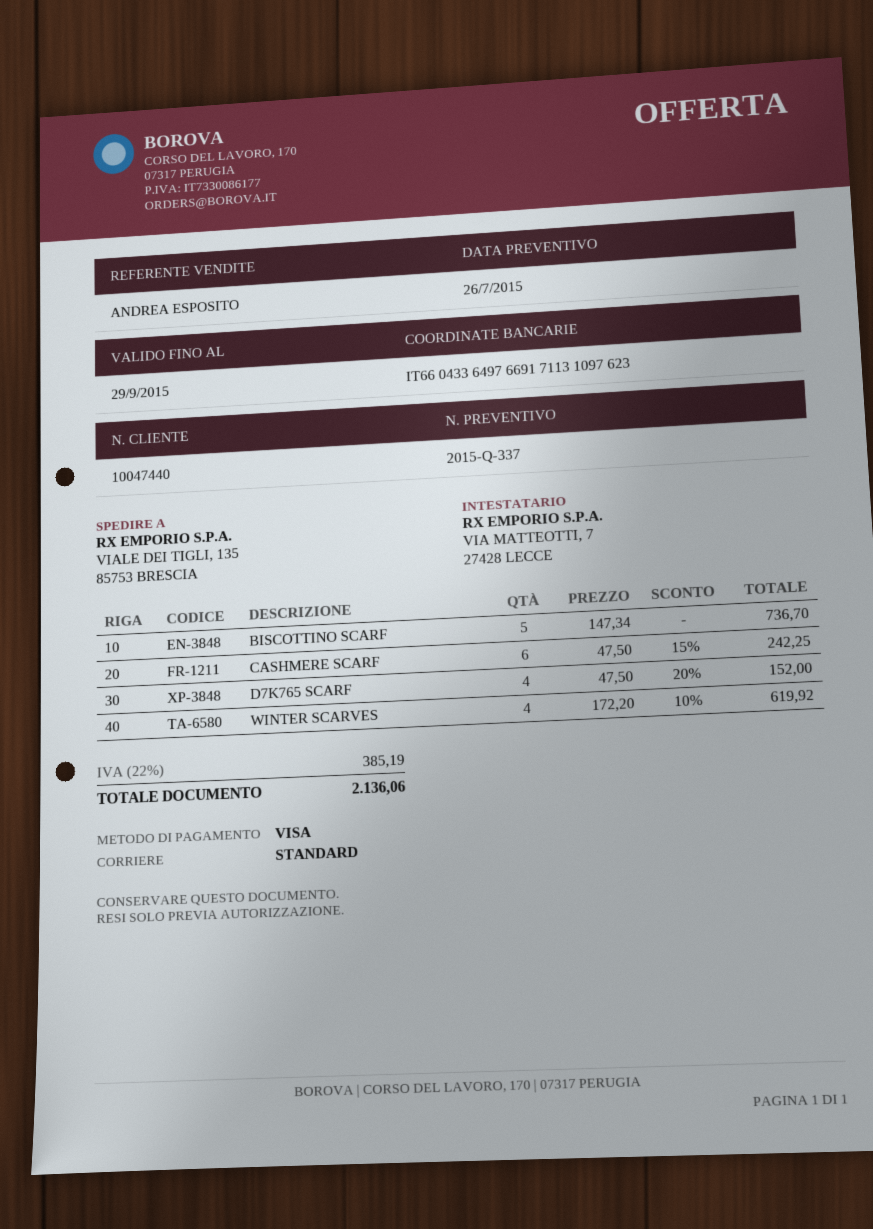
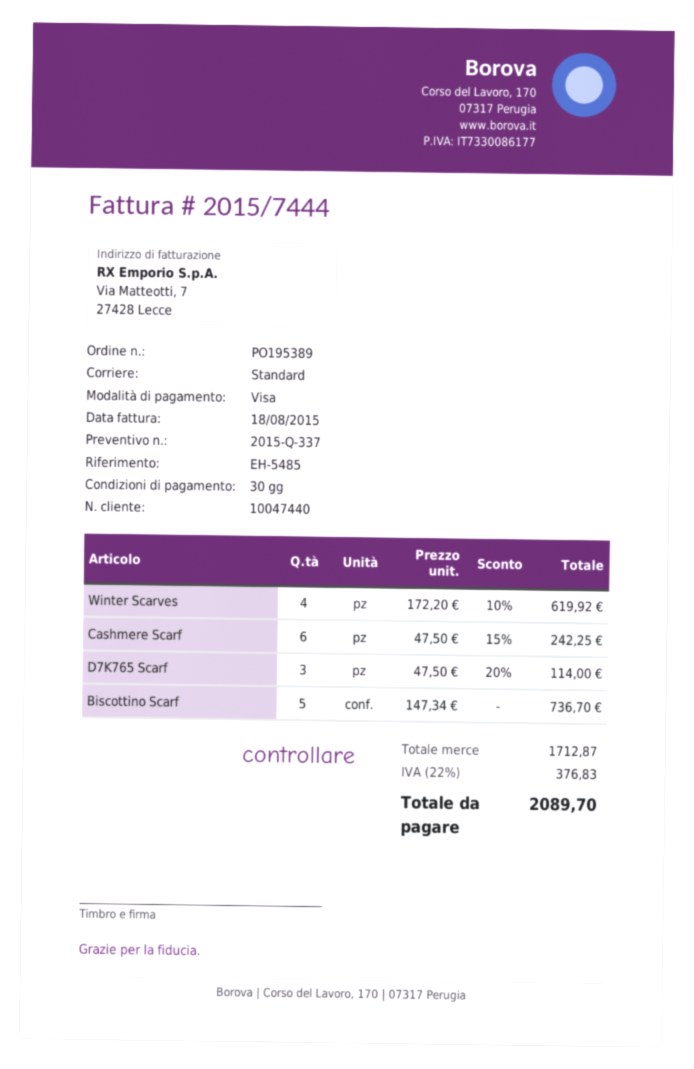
D7K765 SCARF: 4 x 47.50 - 20% = 152.00 -> 3 x 47.50 - 20% = 114.00
tax: 22% = 385.19 -> 22% = 376.83
total: 2136.06 -> 2089.70

